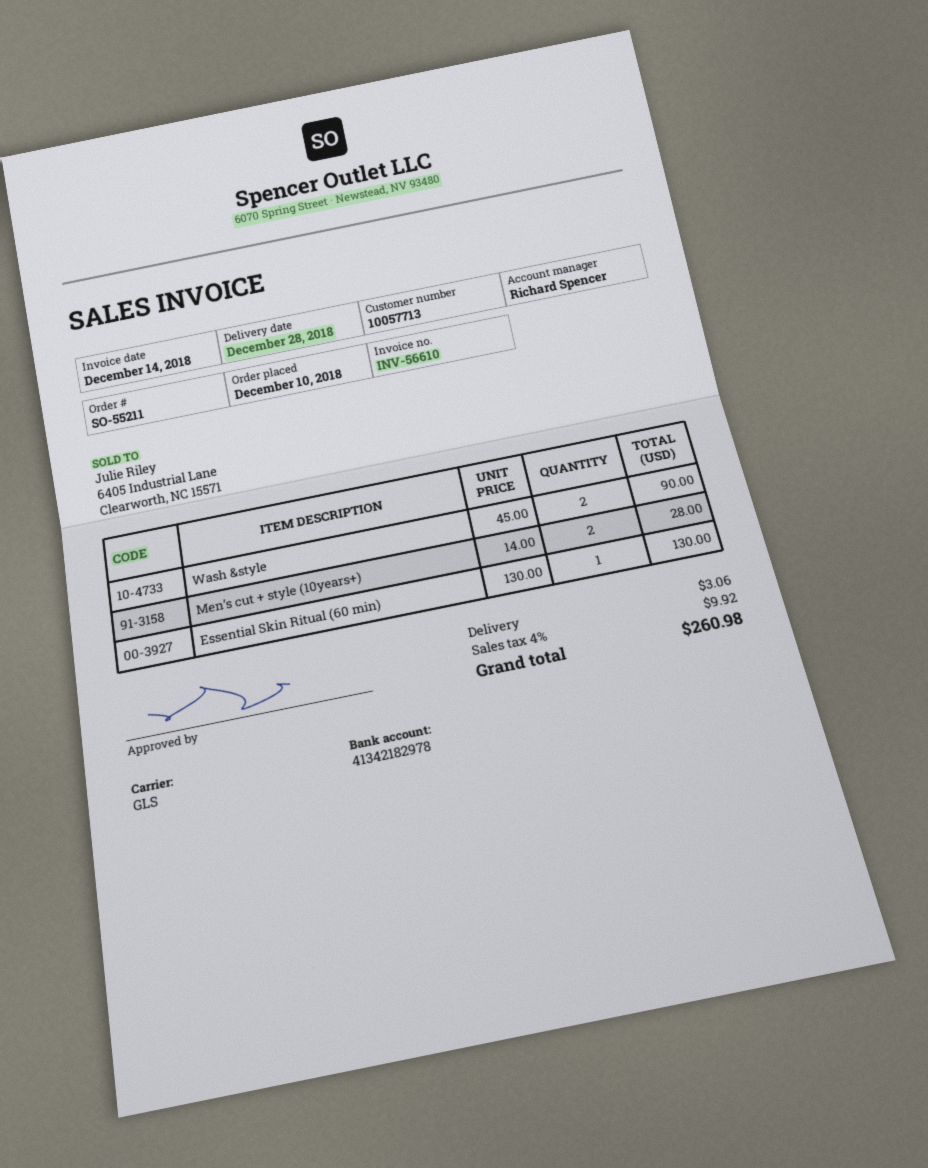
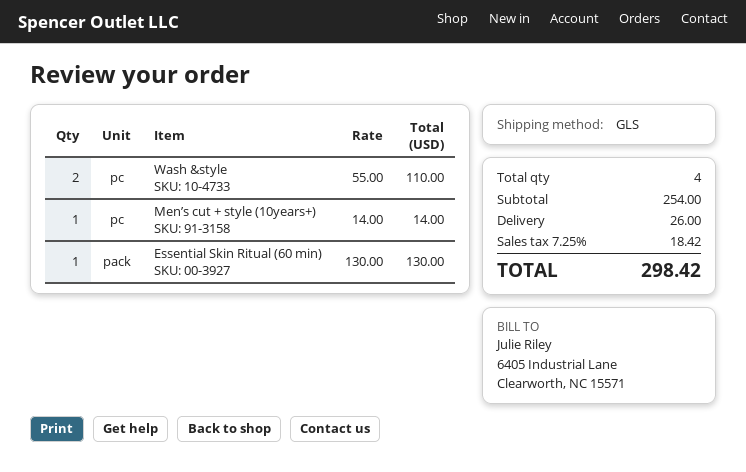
Wash &style: 2 x 45.00 = 90.00 -> 2 x 55.00 = 110.00
Men’s cut + style (10years+): 2 x 14.00 = 28.00 -> 1 x 14.00 = 14.00
shipping: 3.06 -> 26.00
tax: 4% = 9.92 -> 7.25% = 18.42
total: 260.98 -> 298.42

